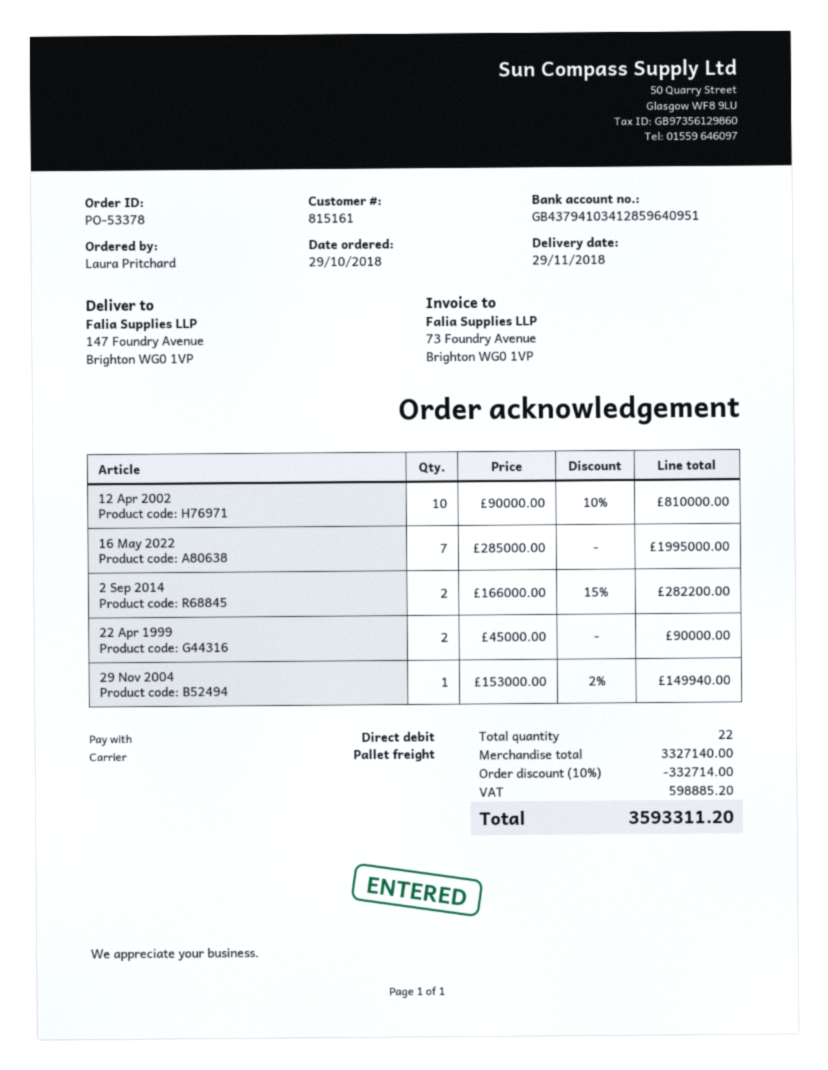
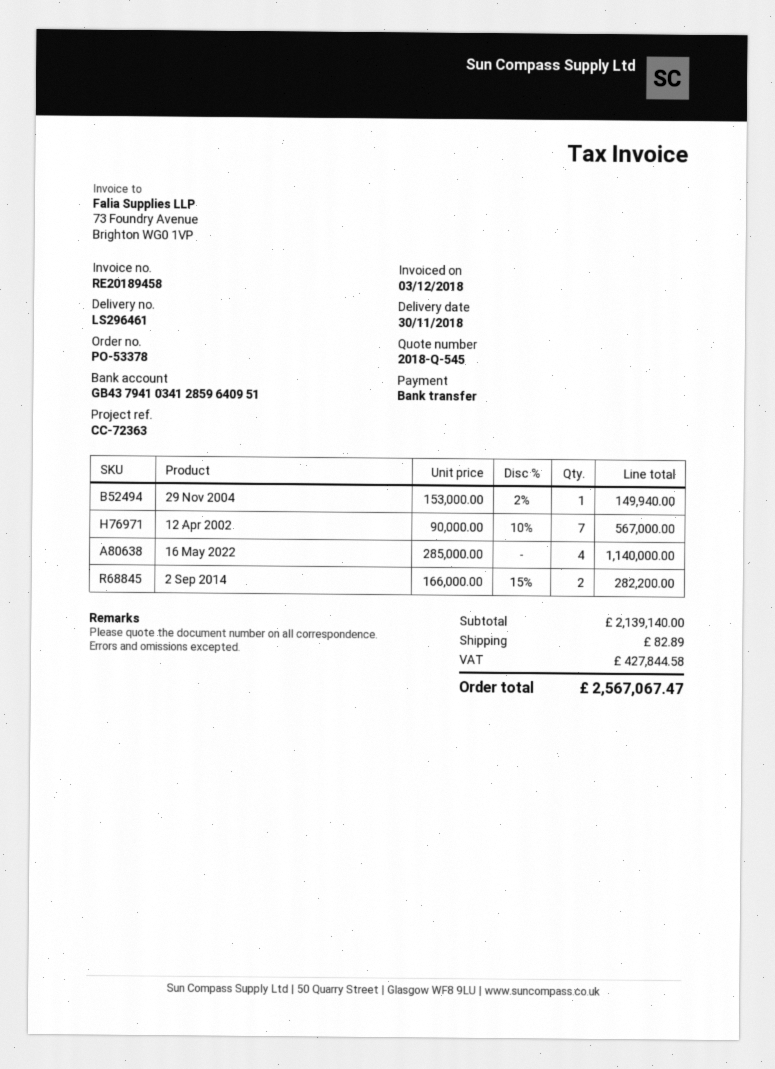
delivery date: 2018-11-29 -> 2018-11-30
payment method: direct debit -> bank transfer
12 Apr 2002: 10 x 90000.00 - 10% = 810000.00 -> 7 x 90000.00 - 10% = 567000.00
16 May 2022: 7 x 285000.00 = 1995000.00 -> 4 x 285000.00 = 1140000.00
22 Apr 1999: 2 x 45000.00 = 90000.00 -> none
subtotal: 3327140.00 -> 2139140.00
discount: 10% = 332714.00 -> none
shipping: none -> 82.89
tax: 598885.20 -> 427844.58
total: 3593311.20 -> 2567067.47

